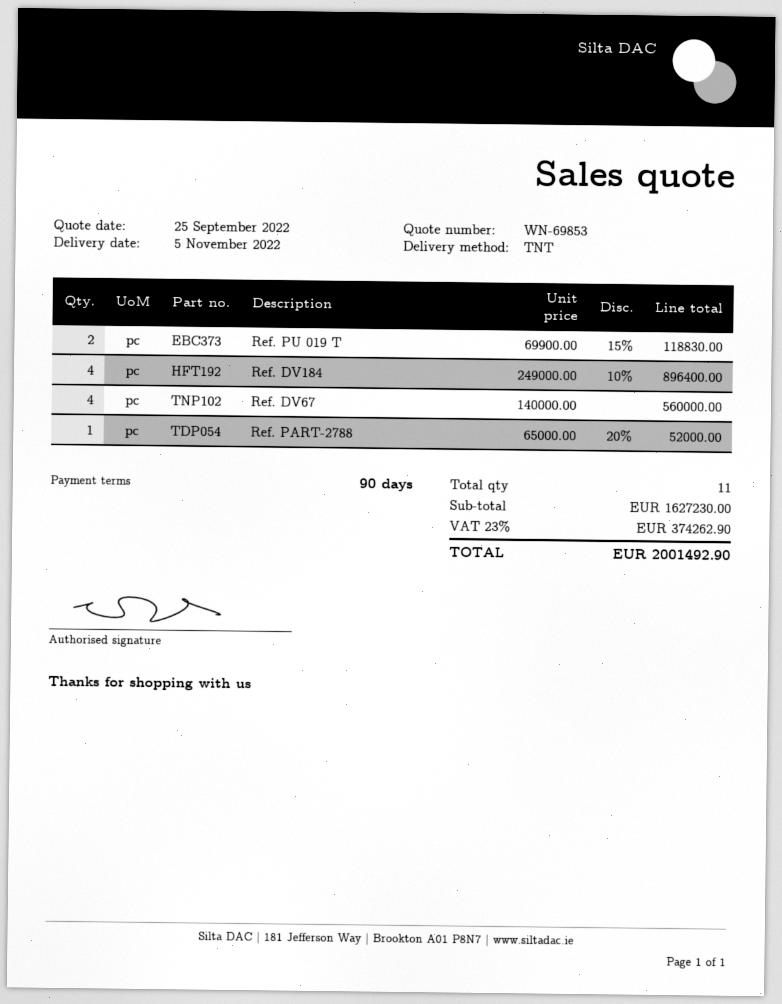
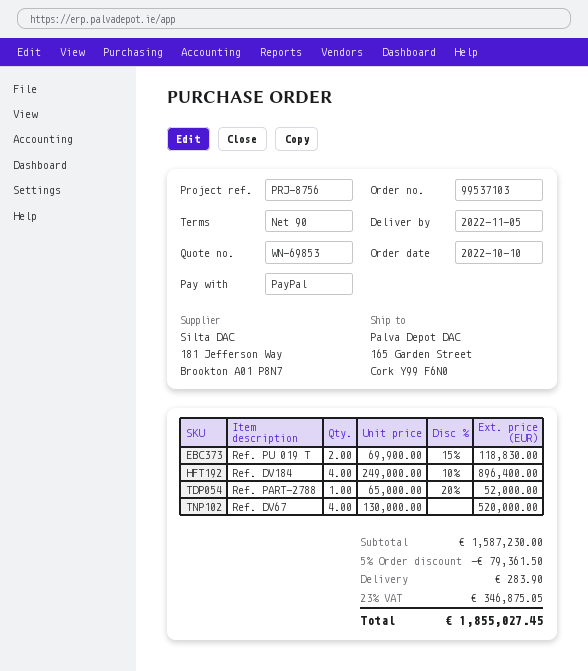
Ref. DV67: 4 x 140000.00 = 560000.00 -> 4 x 130000.00 = 520000.00
subtotal: 1627230.00 -> 1587230.00
discount: none -> 5% = 79361.50
shipping: none -> 283.90
tax: 23% = 374262.90 -> 23% = 346875.05
total: 2001492.90 -> 1855027.45

